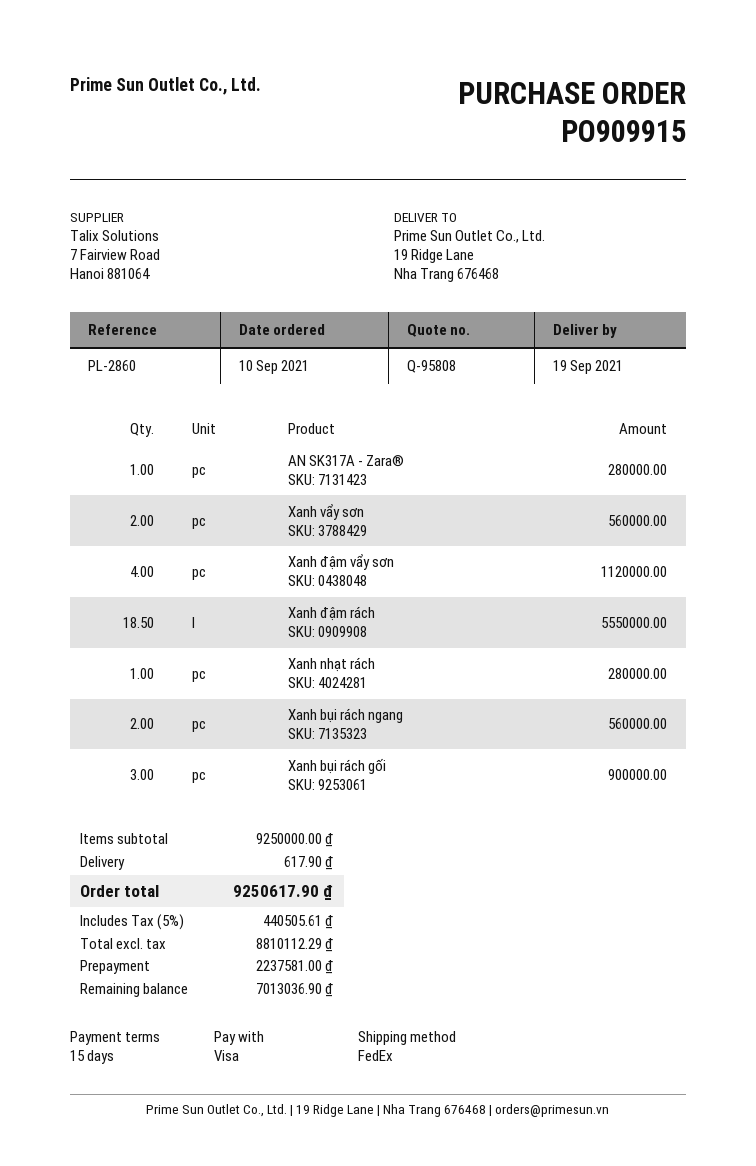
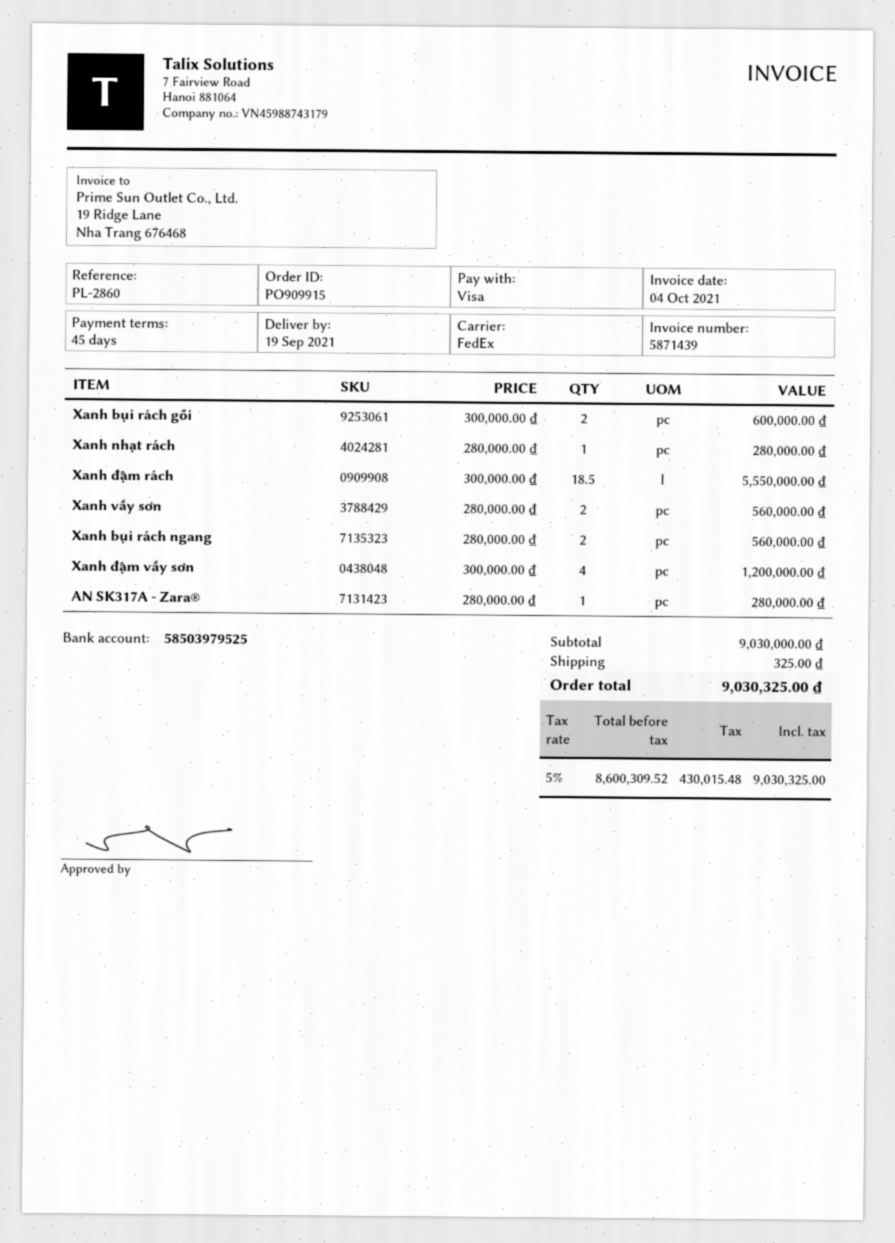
payment terms: 15 days -> 45 days
Xanh đậm vẩy sơn: 4 for 1120000.00 -> 4 for 1200000.00
Xanh bụi rách gối: 3 for 900000.00 -> 2 for 600000.00
subtotal: 9250000.00 -> 9030000.00
shipping: 617.90 -> 325.00
net: 8810112.29 -> 8600309.52
tax: 5% = 440505.61 -> 5% = 430015.48
total: 9250617.90 -> 9030325.00

